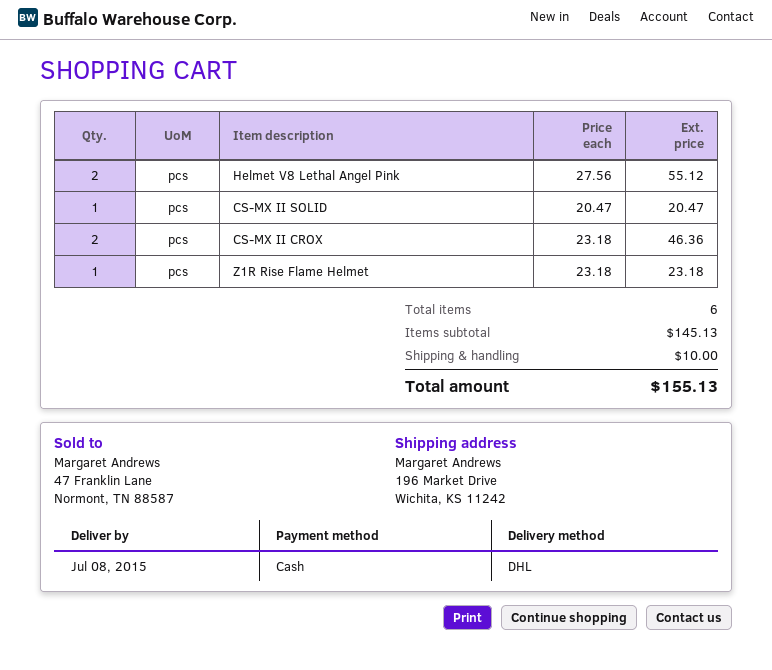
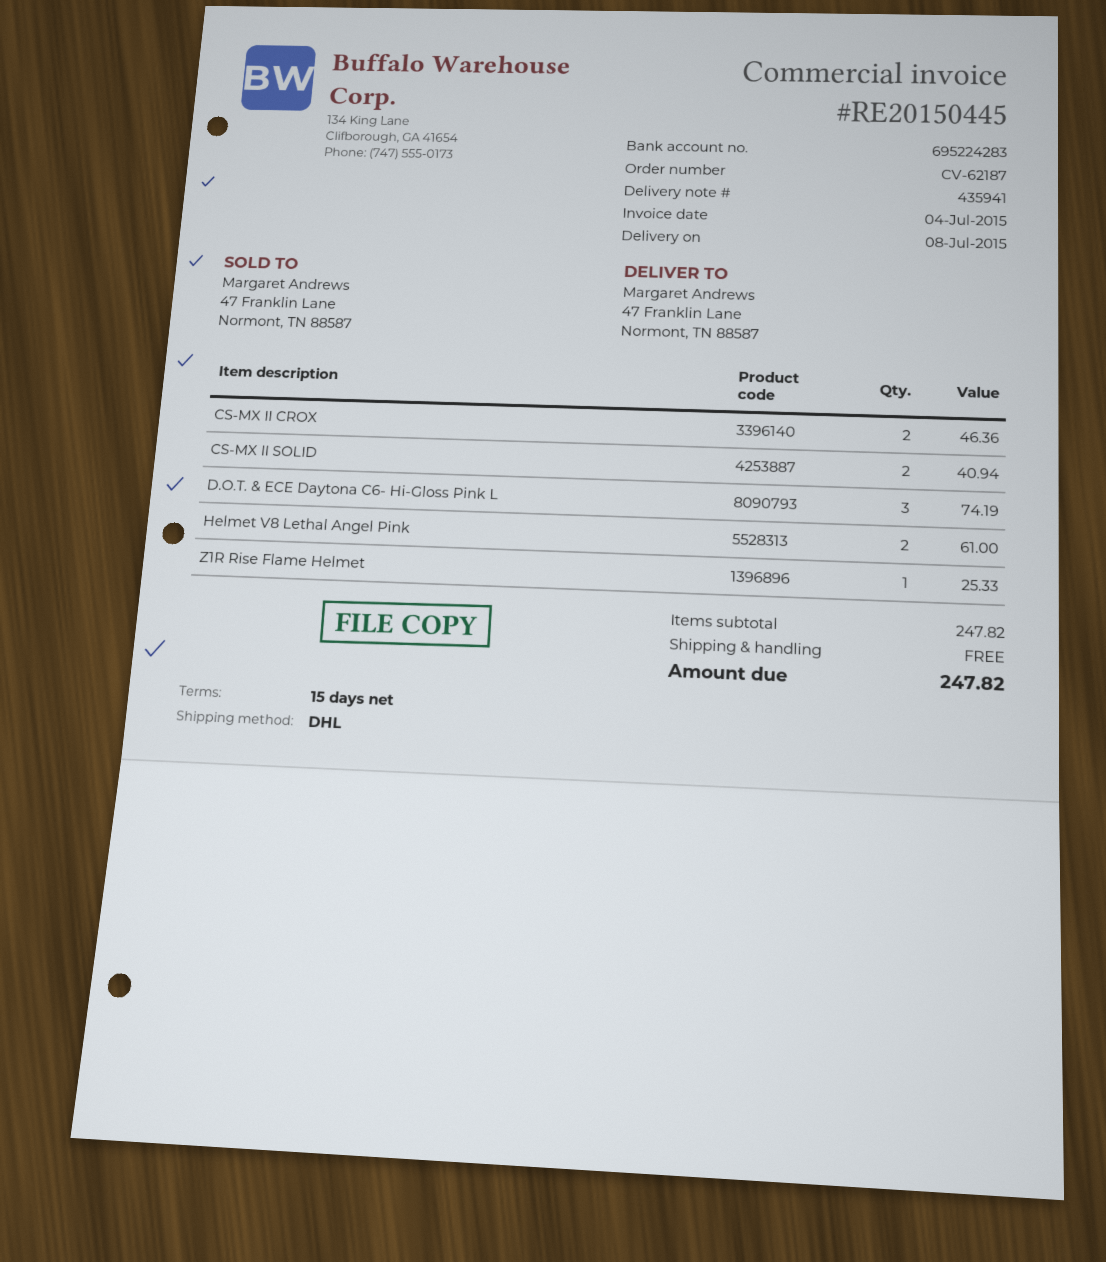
ship to: 196 Market Drive, Wichita, KS 11242 -> 47 Franklin Lane, Normont, TN 88587
Helmet V8 Lethal Angel Pink: 2 for 55.12 -> 2 for 61.00
CS-MX II SOLID: 1 for 20.47 -> 2 for 40.94
Z1R Rise Flame Helmet: 1 for 23.18 -> 1 for 25.33
D.O.T. & ECE Daytona C6- Hi-Gloss Pink L: none -> 3 for 74.19
subtotal: 145.13 -> 247.82
shipping: 10.00 -> 0.00
total: 155.13 -> 247.82

